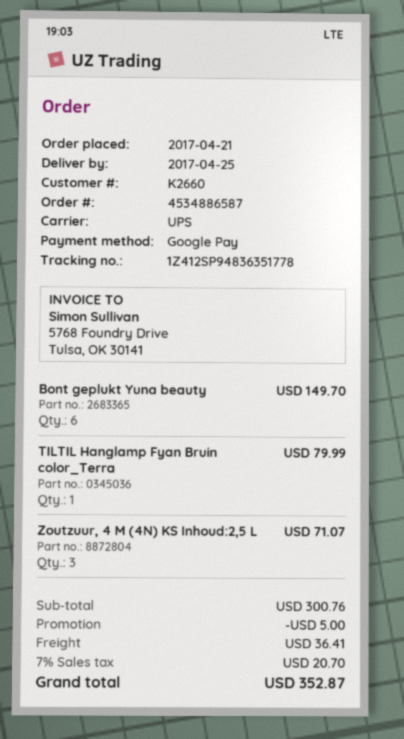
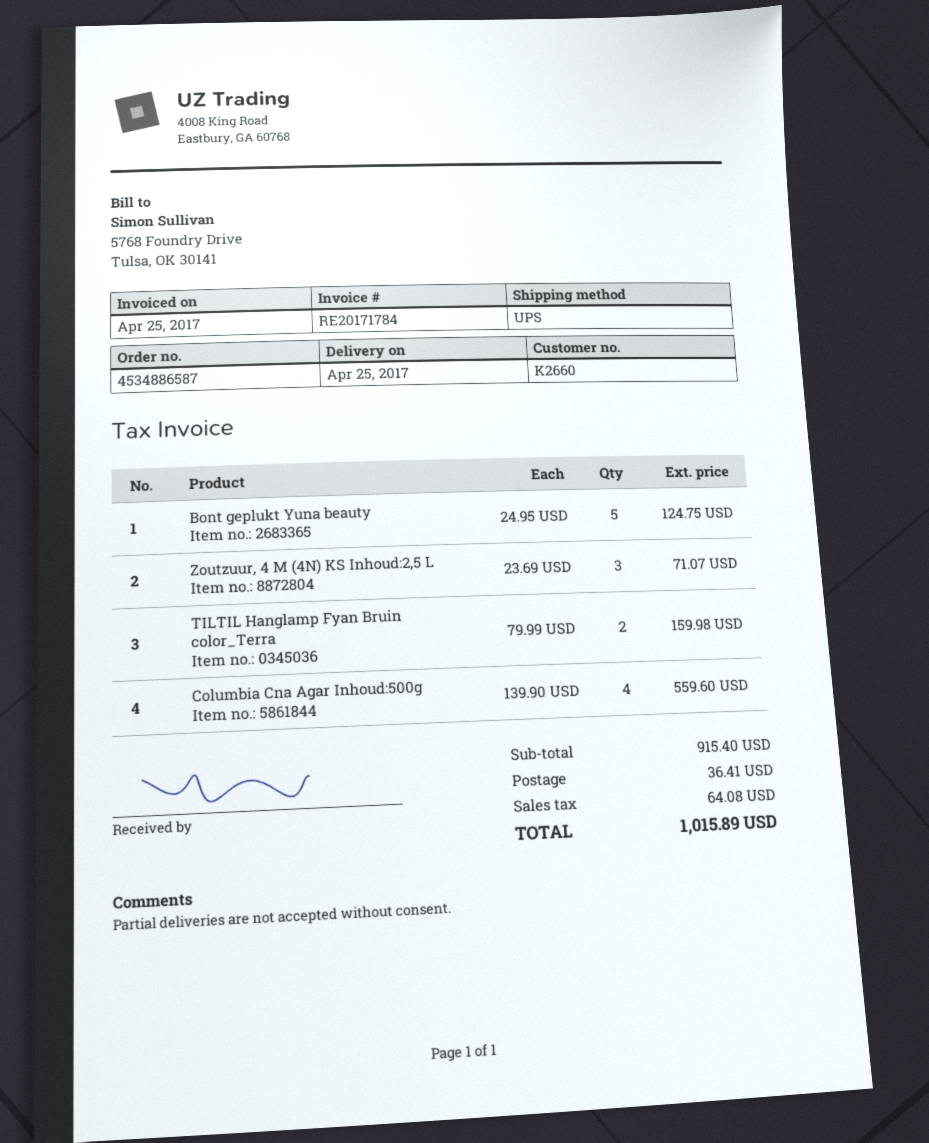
Bont geplukt Yuna beauty: 6 for 149.70 -> 5 for 124.75
TILTIL Hanglamp Fyan Bruin color_Terra: 1 for 79.99 -> 2 for 159.98
Columbia Cna Agar Inhoud:500g: none -> 4 for 559.60
subtotal: 300.76 -> 915.40
discount: 5.00 -> none
tax: 20.70 -> 64.08
total: 352.87 -> 1015.89

